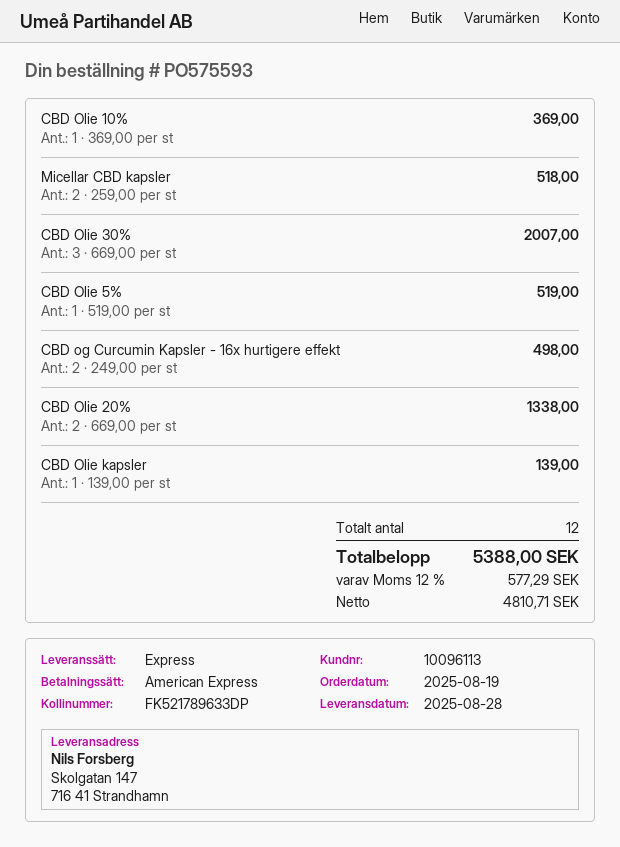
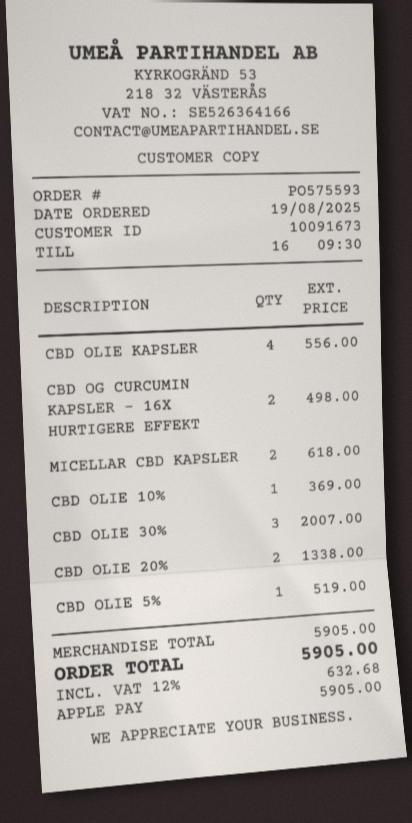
customer number: 10096113 -> 10091673
payment method: American Express -> Apple Pay
Micellar CBD kapsler: 2 for 518.00 -> 2 for 618.00
CBD Olie kapsler: 1 for 139.00 -> 4 for 556.00
tax: 12% = 577.29 -> 12% = 632.68
total: 5388.00 -> 5905.00

